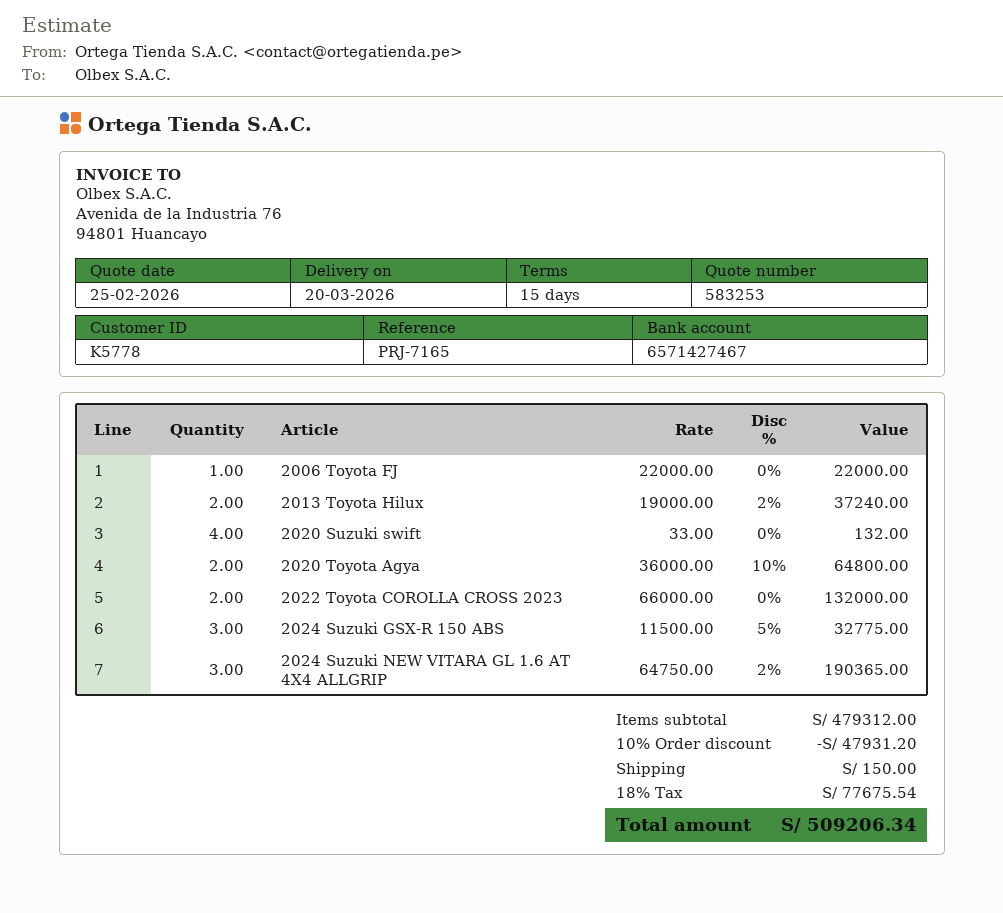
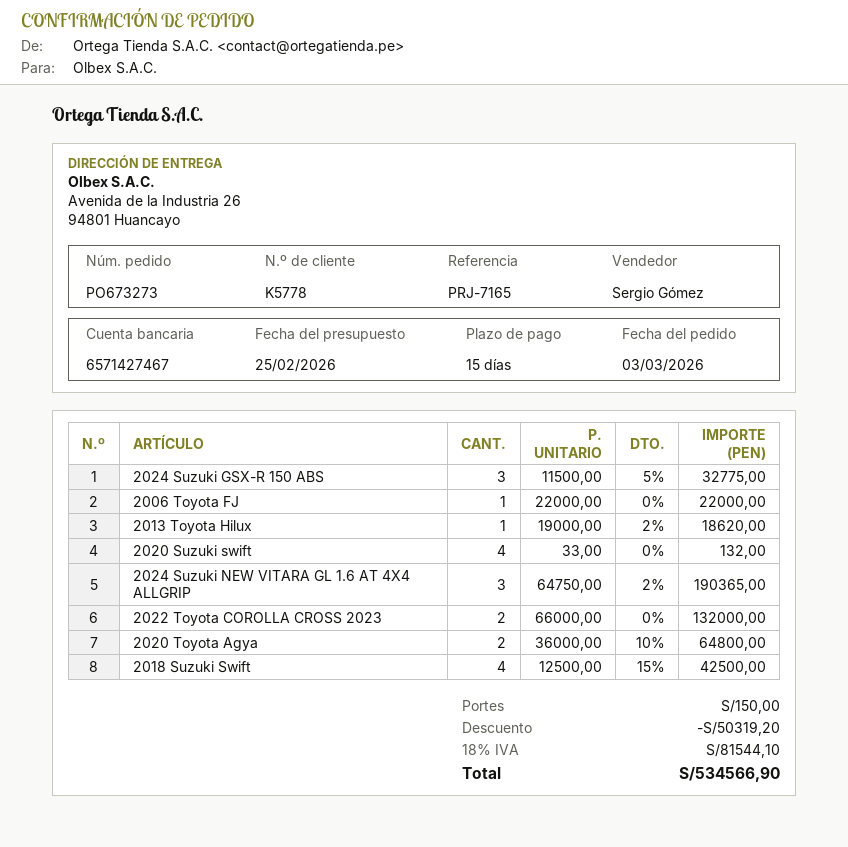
2013 Toyota Hilux: 2 x 19000.00 - 2% = 37240.00 -> 1 x 19000.00 - 2% = 18620.00
2018 Suzuki Swift: none -> 4 x 12500.00 - 15% = 42500.00
discount: 47931.20 -> 50319.20
tax: 18% = 77675.54 -> 18% = 81544.10
total: 509206.34 -> 534566.90

